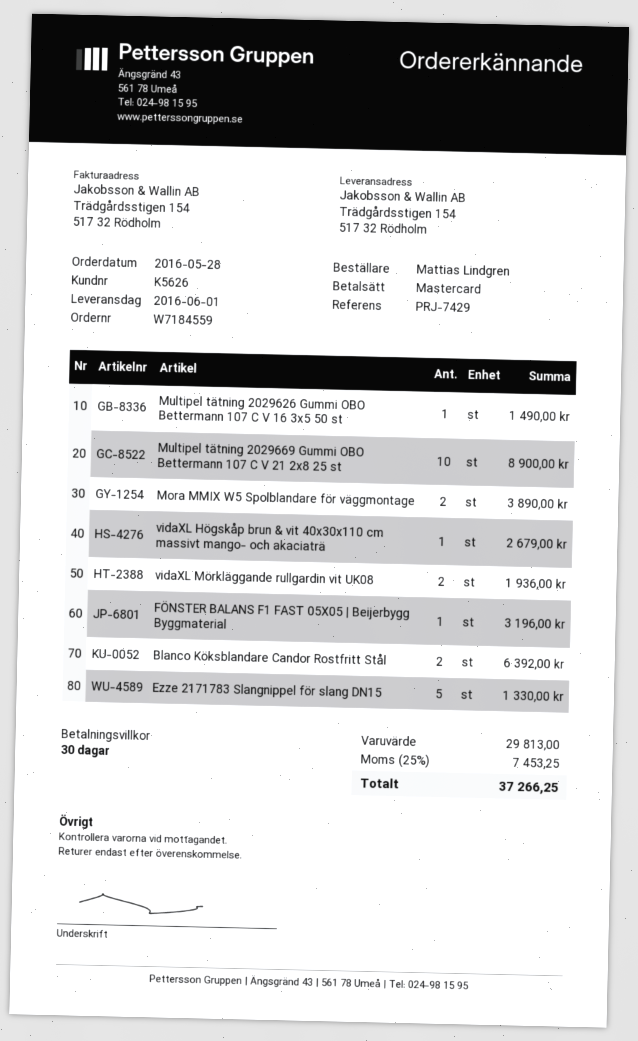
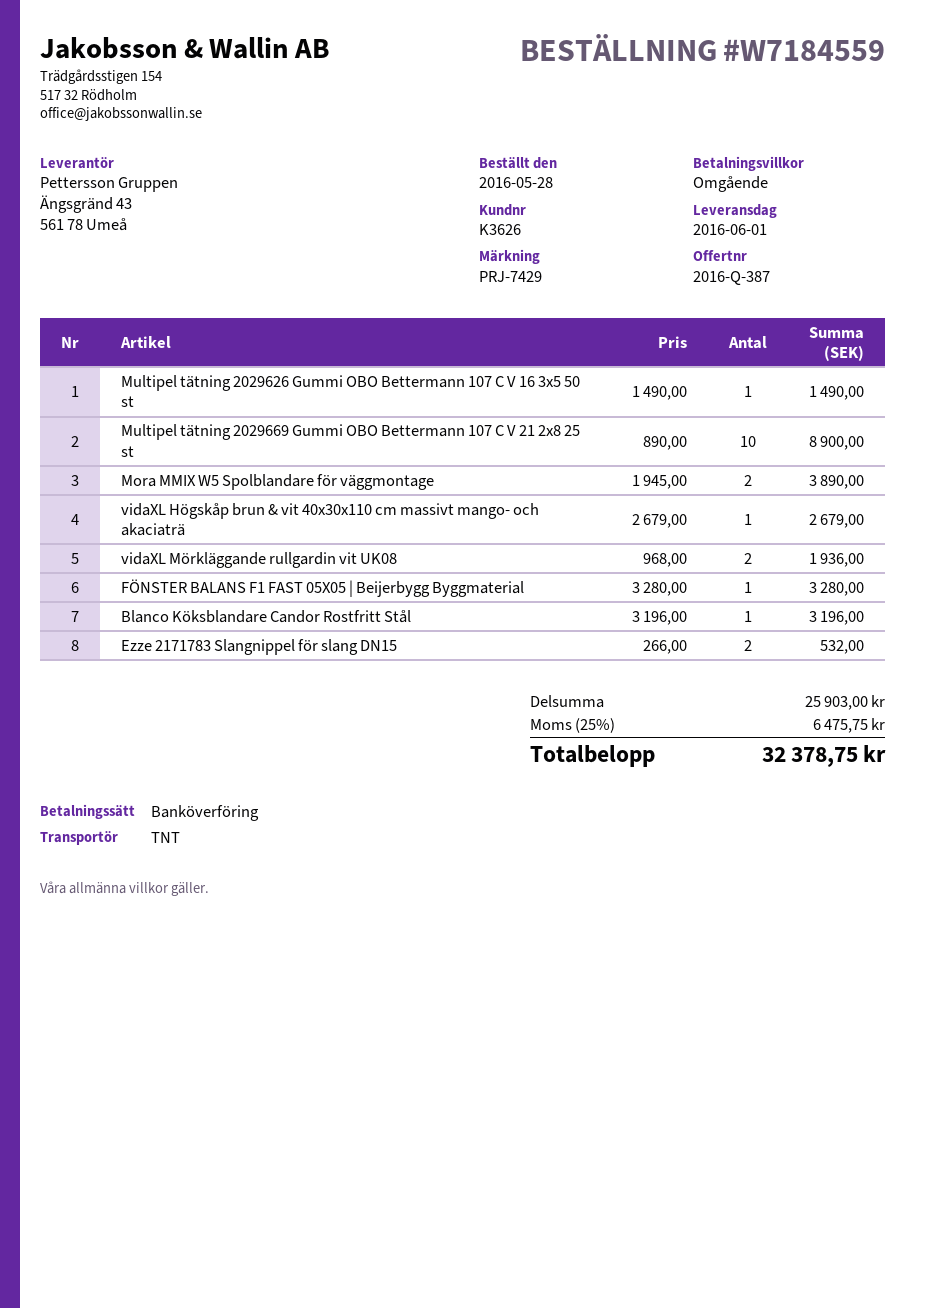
payment terms: 30 days -> on receipt
customer number: K5626 -> K3626
payment method: Mastercard -> bank transfer
FÖNSTER BALANS F1 FAST 05X05 | Beijerbygg Byggmaterial: 1 for 3196.00 -> 1 for 3280.00
Blanco Köksblandare Candor Rostfritt Stål: 2 for 6392.00 -> 1 for 3196.00
Ezze 2171783 Slangnippel för slang DN15: 5 for 1330.00 -> 2 for 532.00
subtotal: 29813.00 -> 25903.00
tax: 25% = 7453.25 -> 25% = 6475.75
total: 37266.25 -> 32378.75

